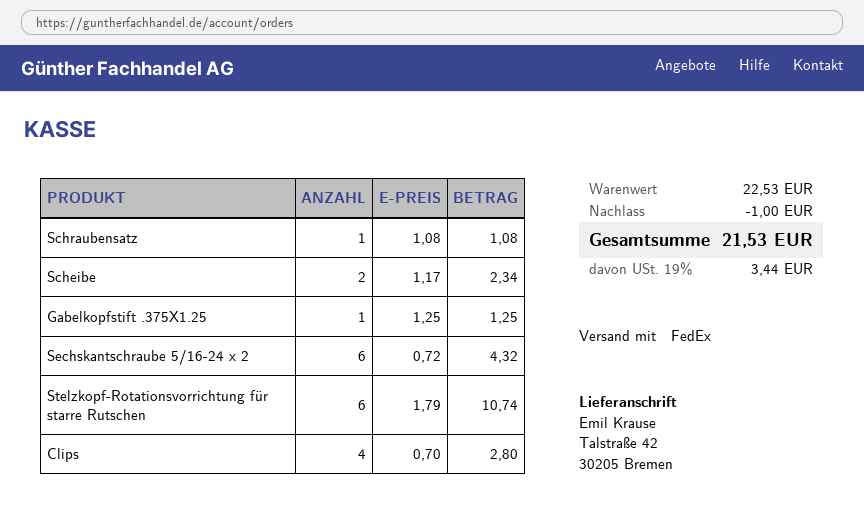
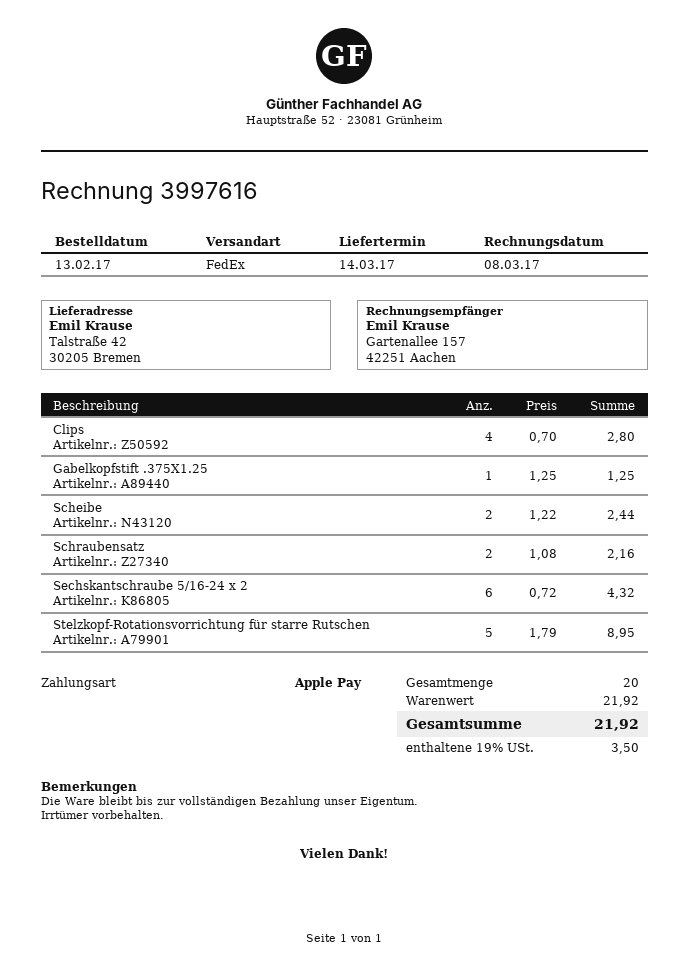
Schraubensatz: 1 x 1.08 = 1.08 -> 2 x 1.08 = 2.16
Scheibe: 2 x 1.17 = 2.34 -> 2 x 1.22 = 2.44
Stelzkopf-Rotationsvorrichtung für starre Rutschen: 6 x 1.79 = 10.74 -> 5 x 1.79 = 8.95
subtotal: 22.53 -> 21.92
discount: 1.00 -> none
tax: 19% = 3.44 -> 19% = 3.50
total: 21.53 -> 21.92

